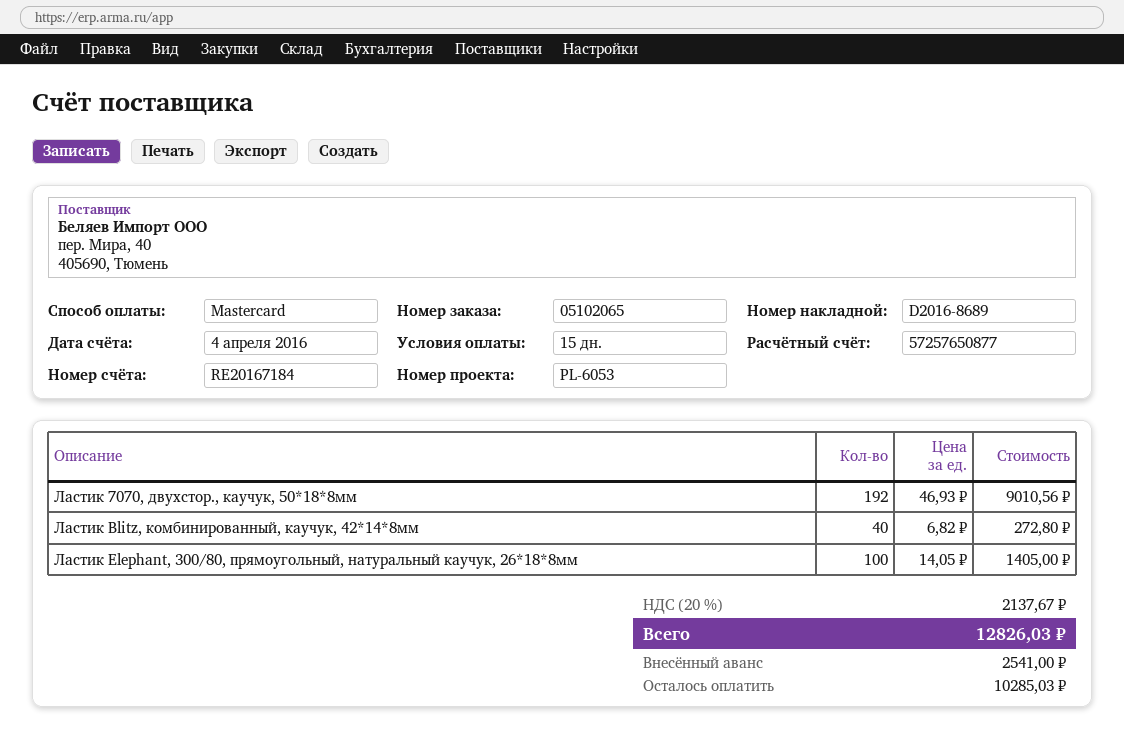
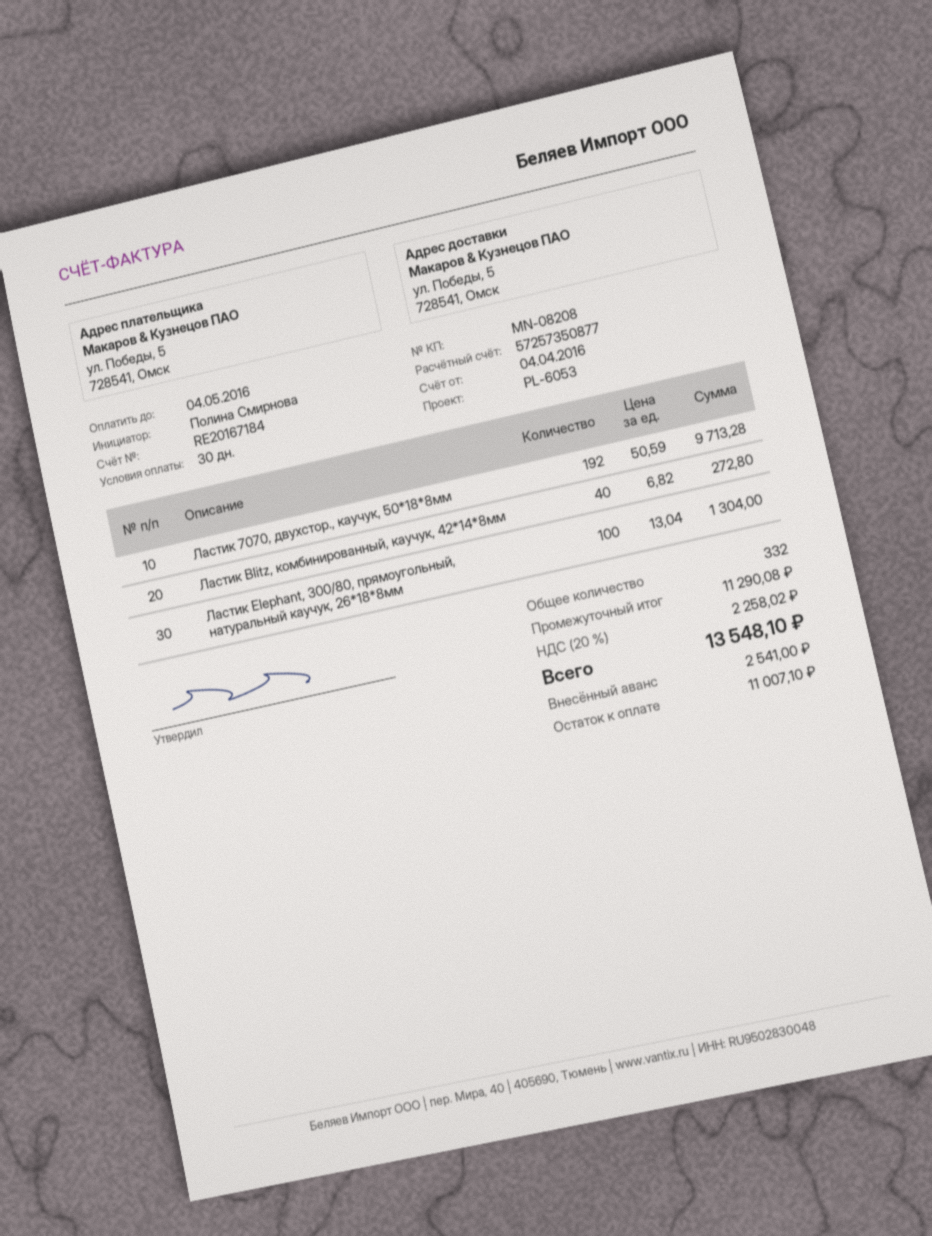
payment terms: 15 days -> 30 days
bank account: 57257650877 -> 57257350877
Ластик 7070, двухстор., каучук, 50*18*8мм: 192 x 46.93 = 9010.56 -> 192 x 50.59 = 9713.28
Ластик Elephant, 300/80, прямоугольный, натуральный каучук, 26*18*8мм: 100 x 14.05 = 1405.00 -> 100 x 13.04 = 1304.00
tax: 20% = 2137.67 -> 20% = 2258.02
total: 12826.03 -> 13548.10
balance: 10285.03 -> 11007.10

